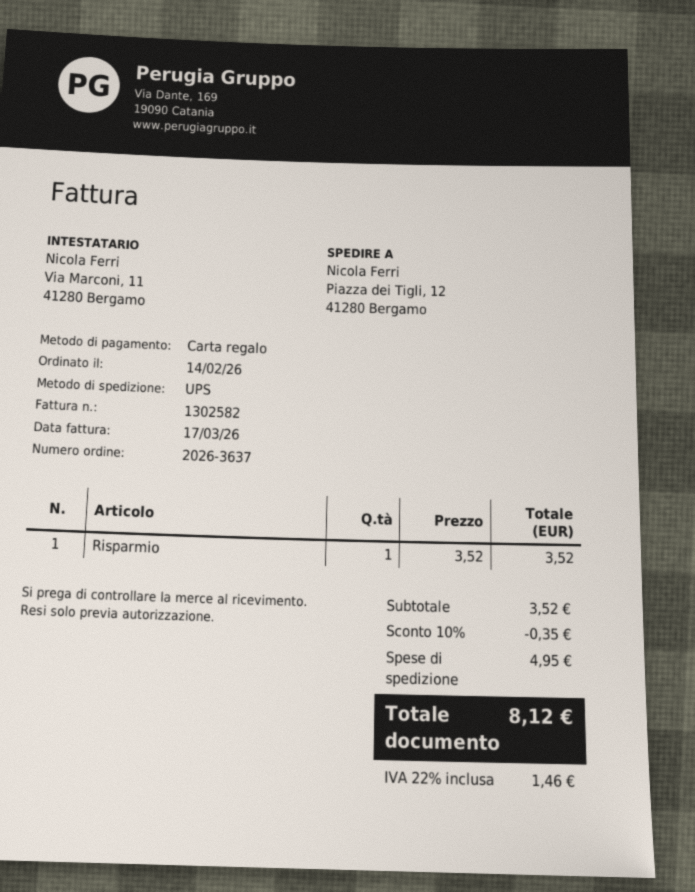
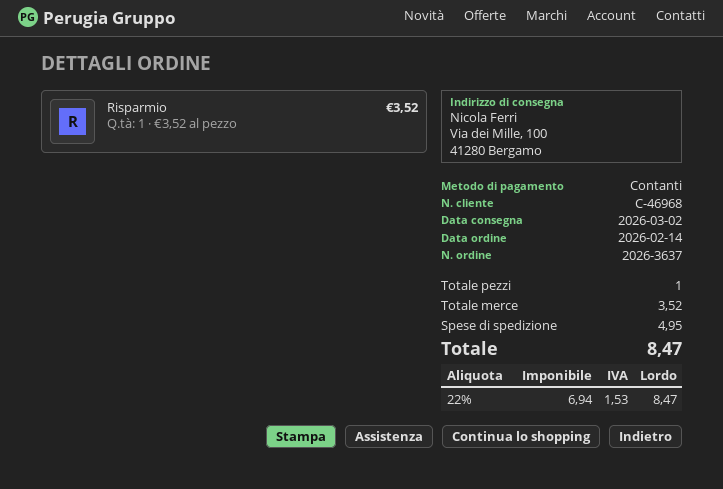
payment method: gift card -> cash
ship to: Piazza dei Tigli, 12, 41280 Bergamo -> Via dei Mille, 100, 41280 Bergamo
discount: 10% = 0.35 -> none
tax: 22% = 1.46 -> 22% = 1.53
total: 8.12 -> 8.47

